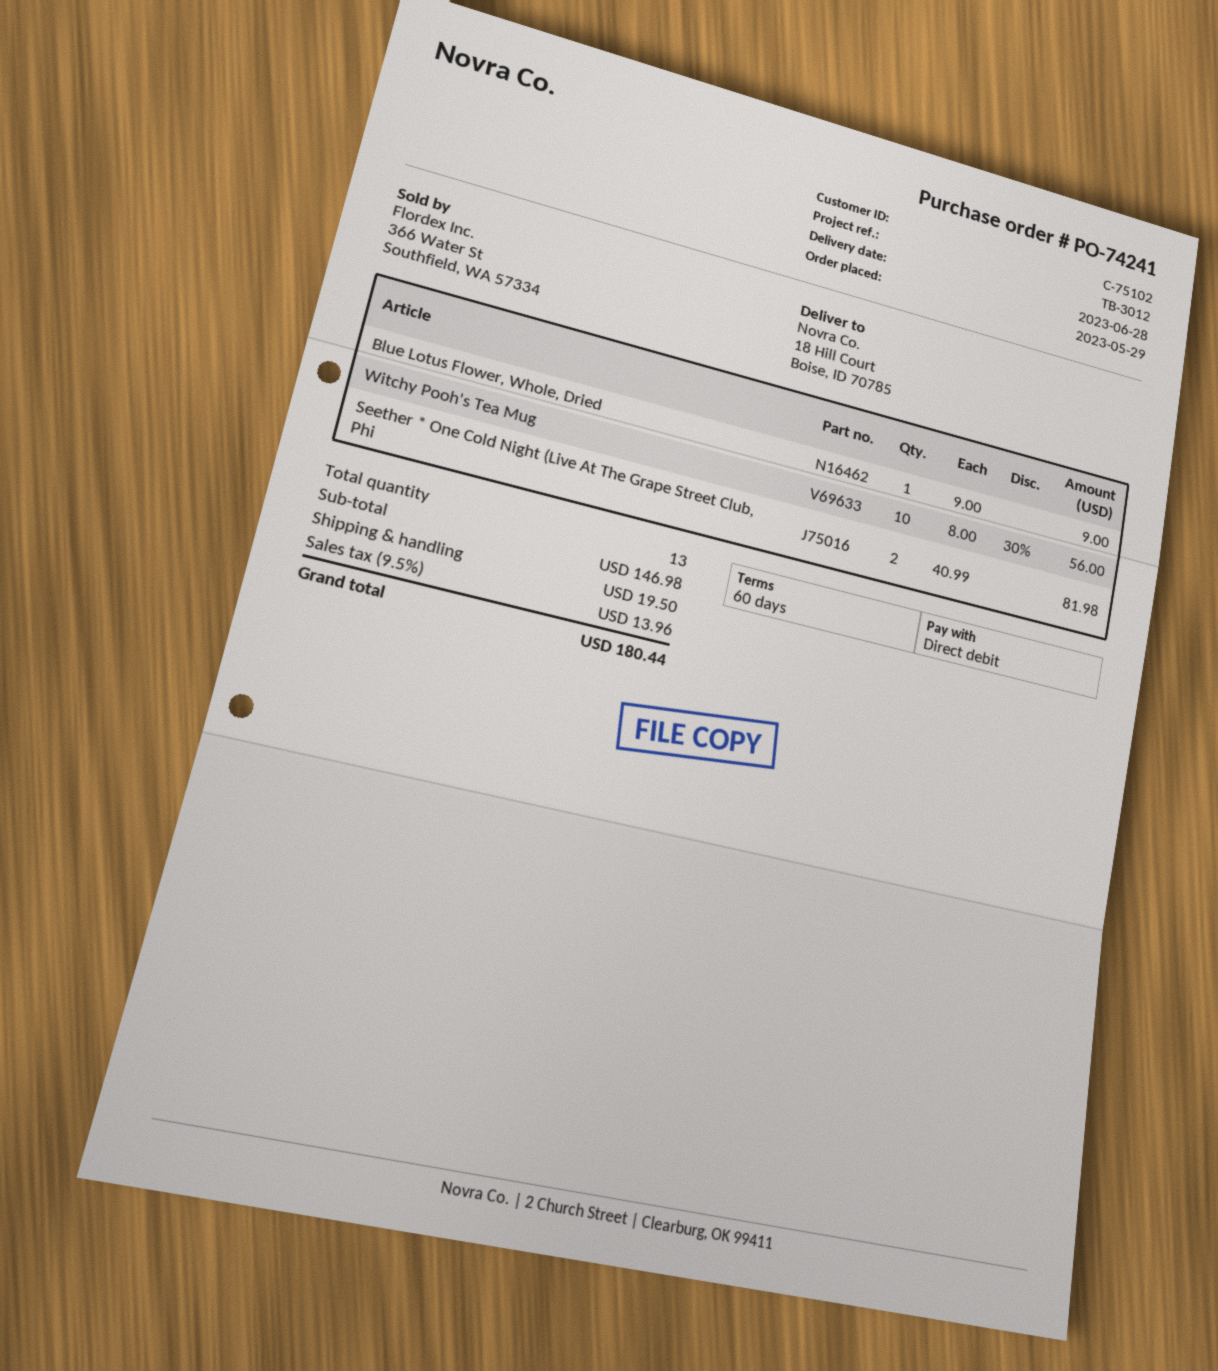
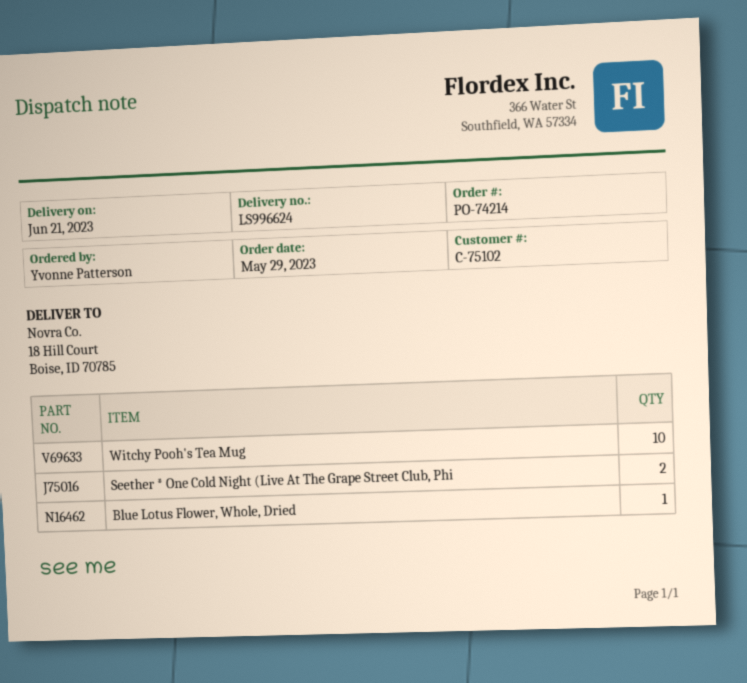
order number: PO-74241 -> PO-74214
delivery date: 2023-06-28 -> 2023-06-21

